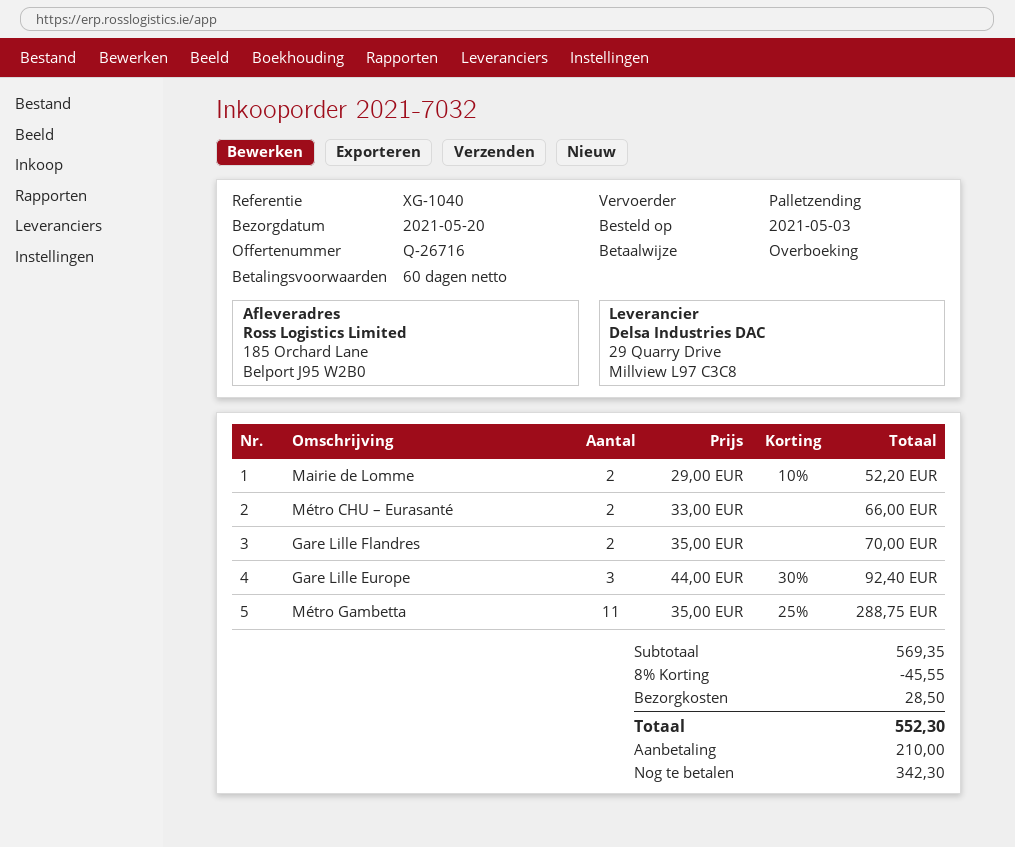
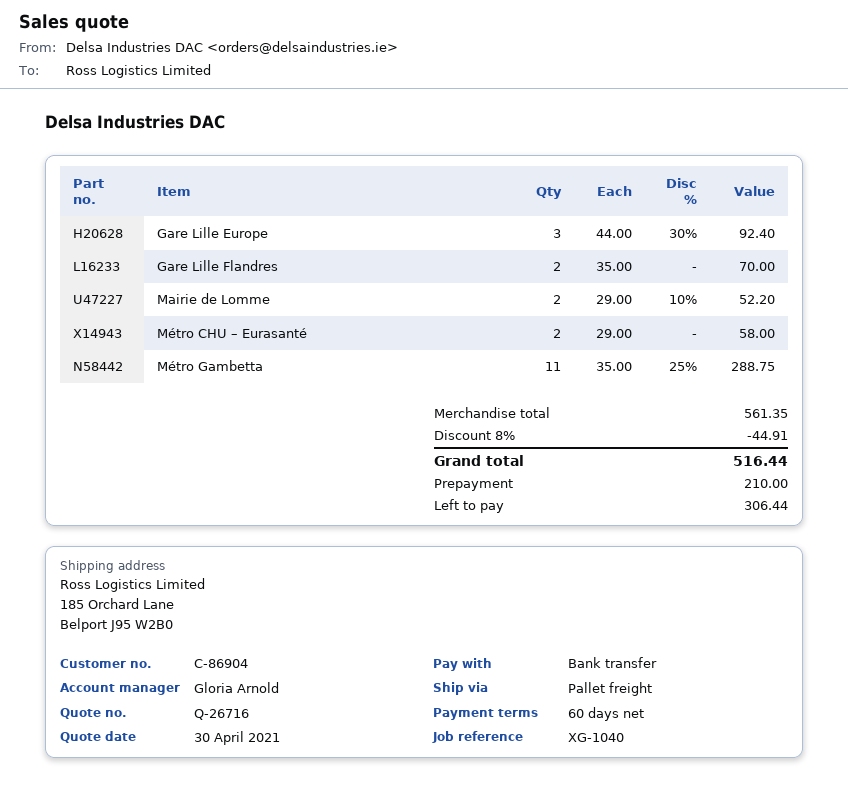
Métro CHU – Eurasanté: 2 x 33.00 = 66.00 -> 2 x 29.00 = 58.00
subtotal: 569.35 -> 561.35
discount: 8% = 45.55 -> 8% = 44.91
shipping: 28.50 -> none
total: 552.30 -> 516.44
balance: 342.30 -> 306.44

